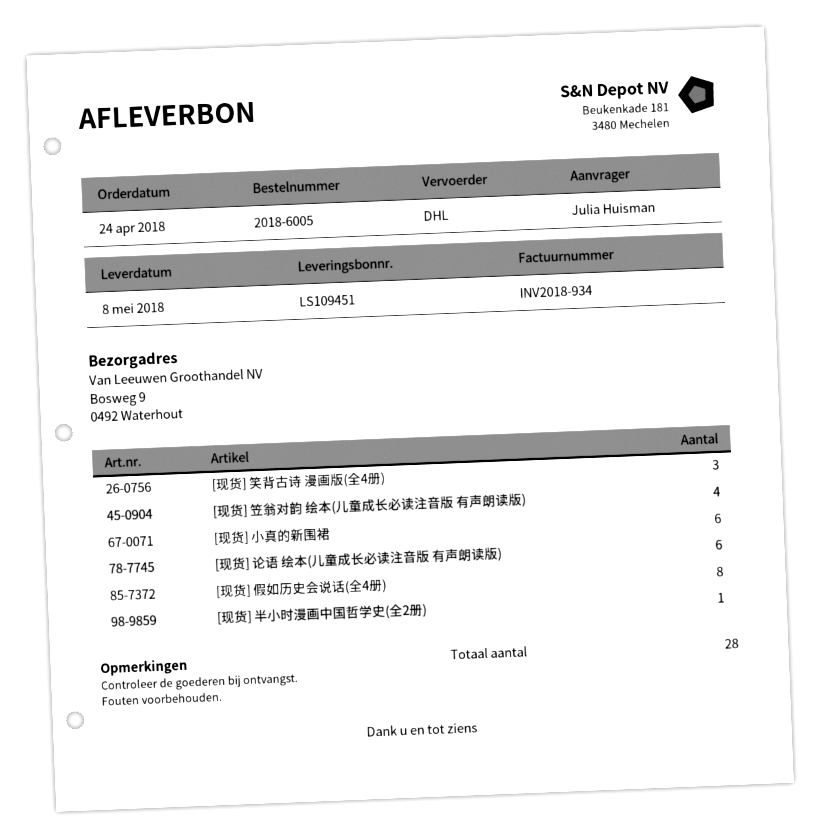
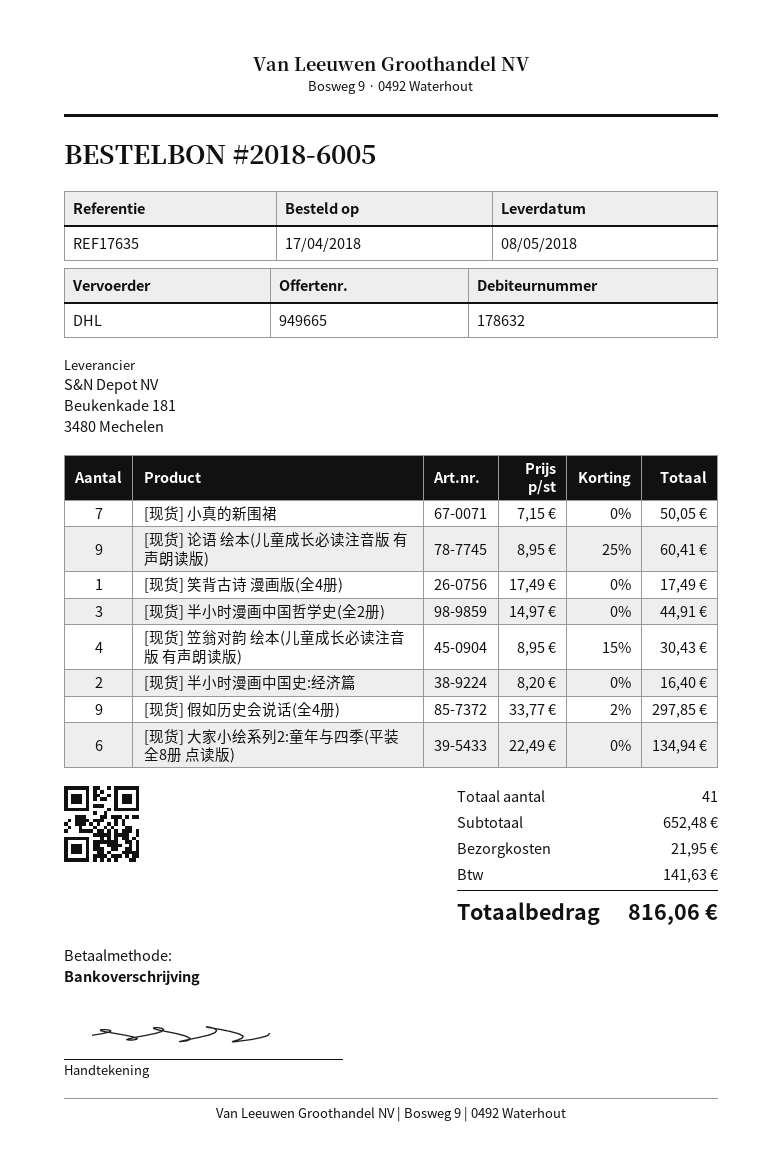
order date: 2018-04-24 -> 2018-04-17
[现货] 笑背古诗 漫画版(全4册): 3 -> 1
[现货] 小真的新围裙: 6 -> 7
[现货] 论语 绘本(儿童成长必读注音版 有声朗读版): 6 -> 9
[现货] 假如历史会说话(全4册): 8 -> 9
[现货] 半小时漫画中国哲学史(全2册): 1 -> 3
[现货] 半小时漫画中国史:经济篇: none -> 2
[现货] 大家小绘系列2:童年与四季(平装全8册 点读版): none -> 6
total quantity: 28 -> 41

